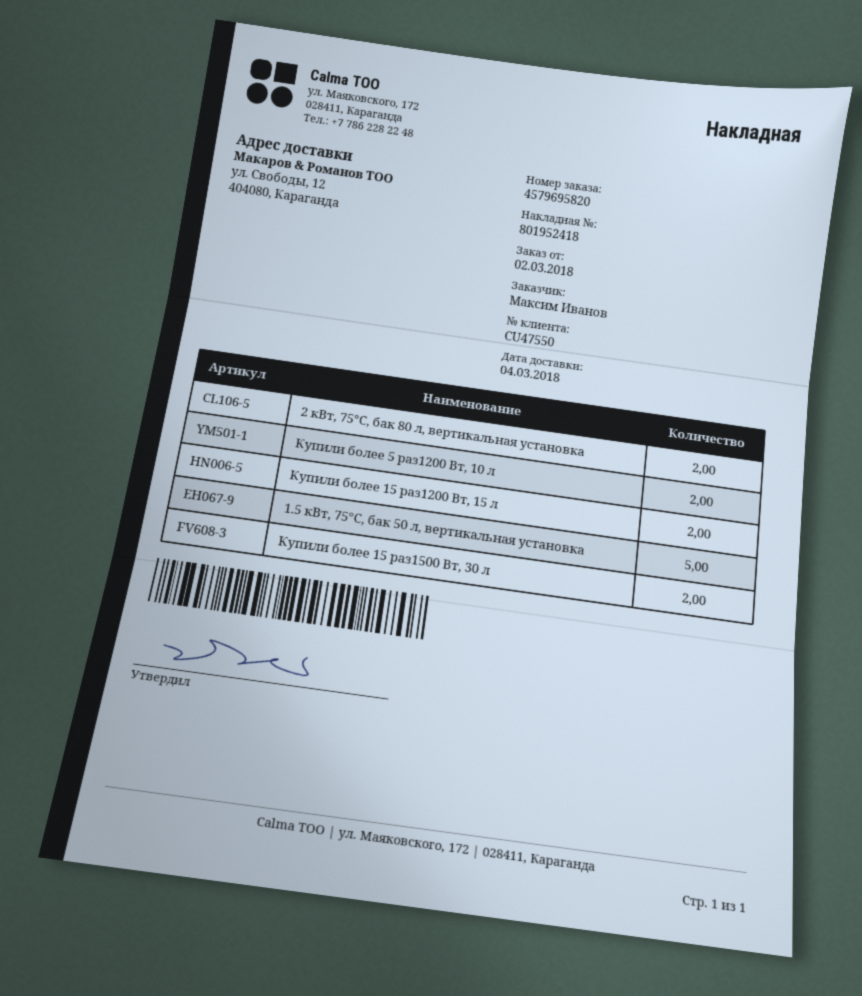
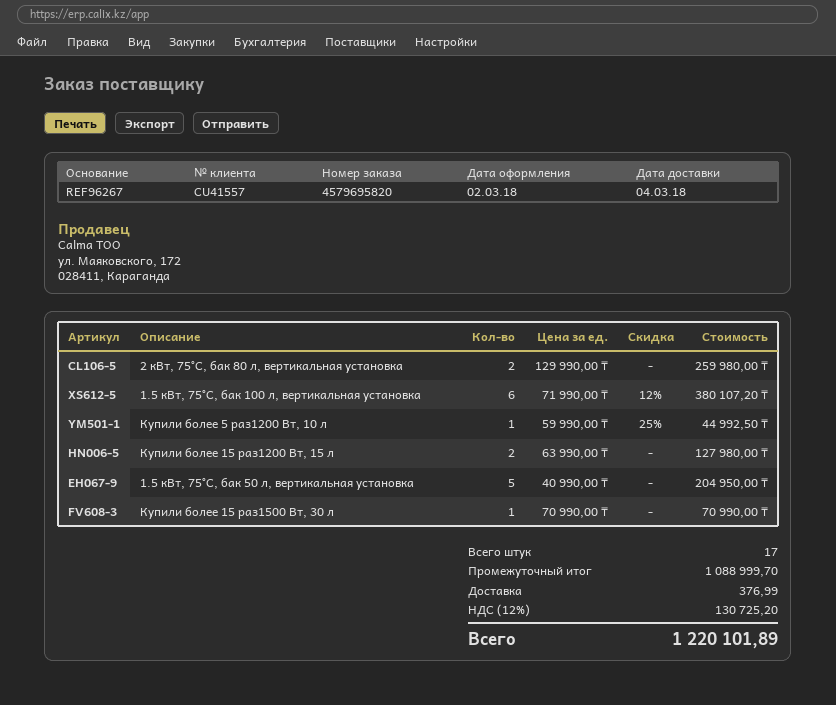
customer number: CU47550 -> CU41557
Купили более 5 раз1200 Вт, 10 л: 2 -> 1
Купили более 15 раз1500 Вт, 30 л: 2 -> 1
1.5 кВт, 75°С, бак 100 л, вертикальная установка: none -> 6

